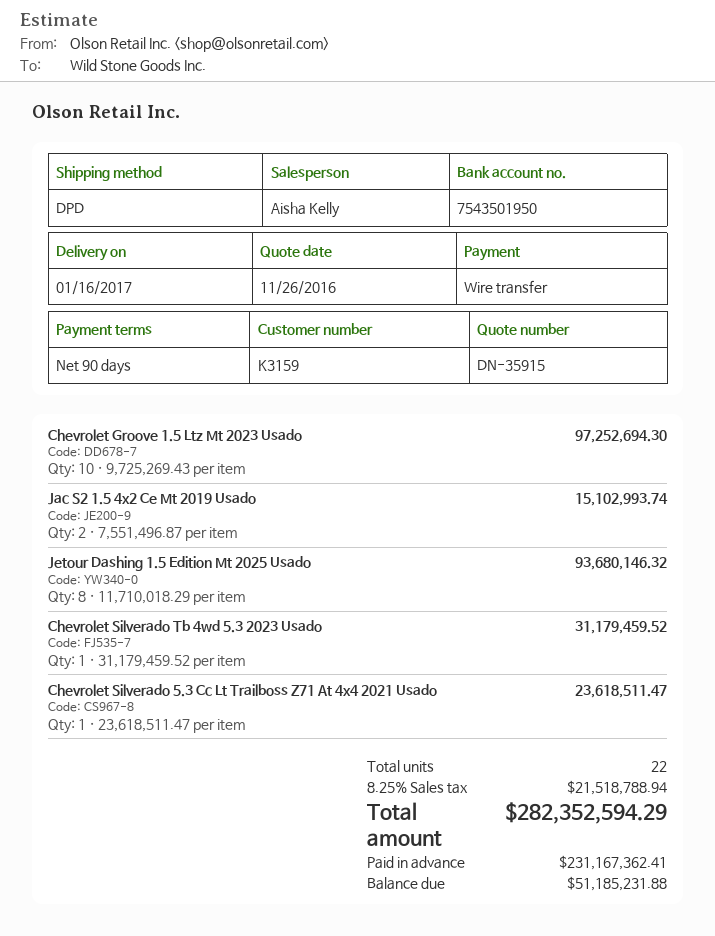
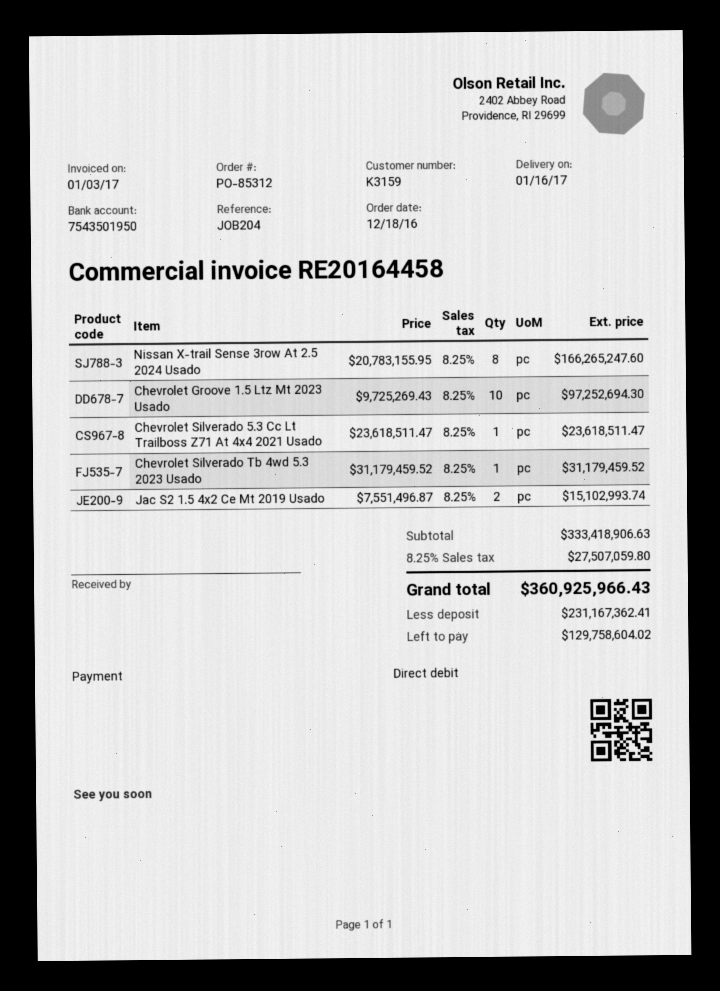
payment method: bank transfer -> direct debit
Jetour Dashing 1.5 Edition Mt 2025 Usado: 8 x 11710018.29 = 93680146.32 -> none
Nissan X-trail Sense 3row At 2.5 2024 Usado: none -> 8 x 20783155.95 = 166265247.60
tax: 8.25% = 21518788.94 -> 8.25% = 27507059.80
total: 282352594.29 -> 360925966.43
balance: 51185231.88 -> 129758604.02

